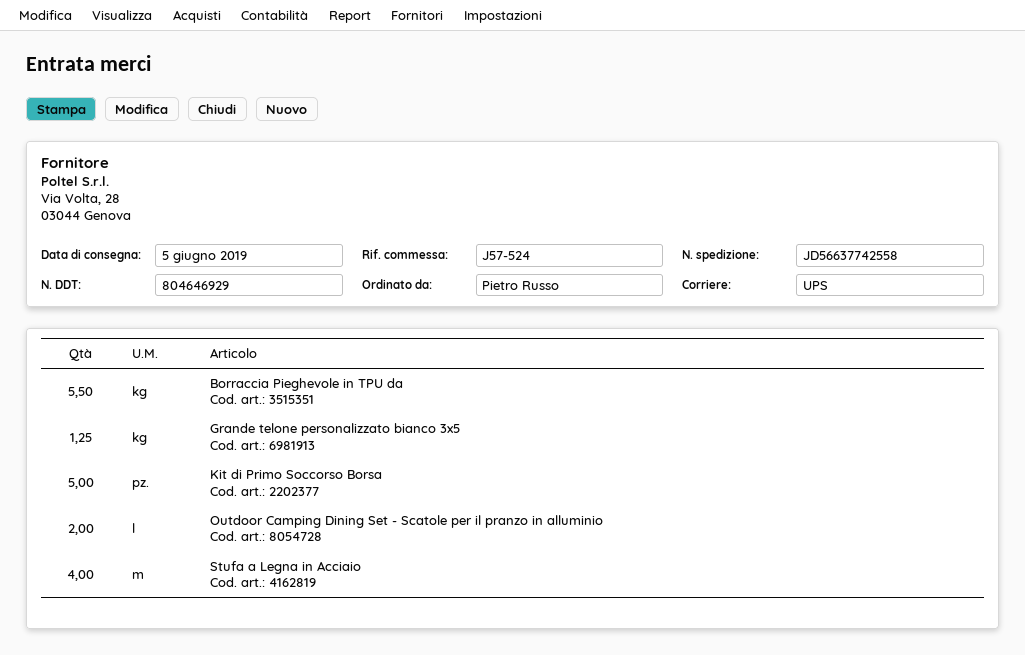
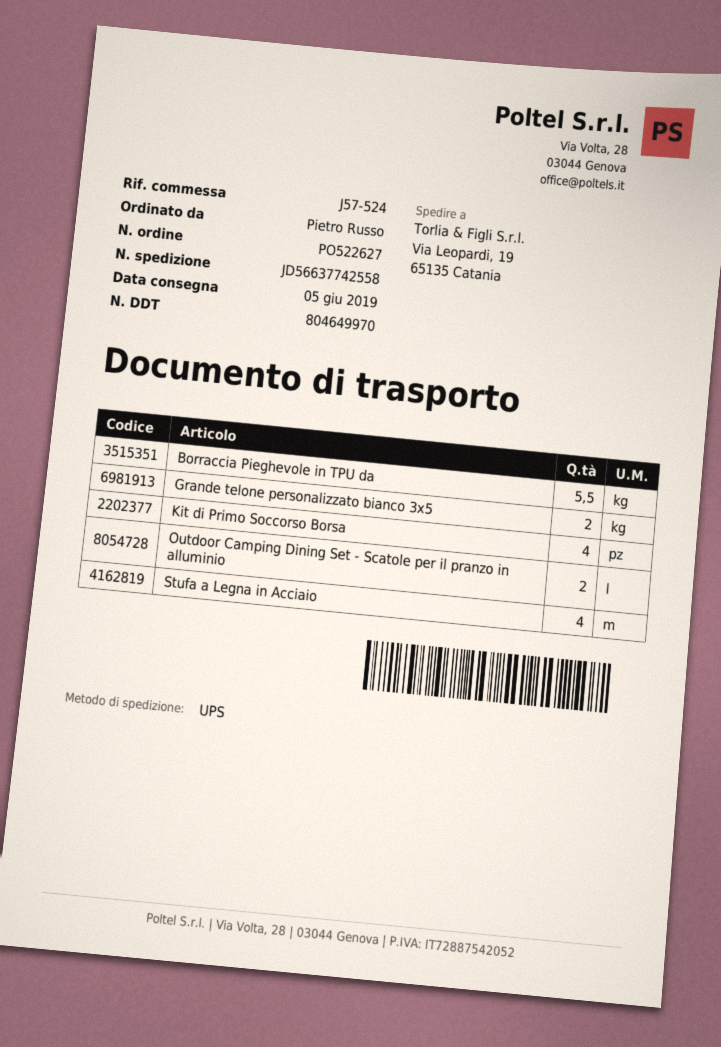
delivery note number: 804646929 -> 804649970
Grande telone personalizzato bianco 3x5: 1.25 -> 2
Kit di Primo Soccorso Borsa: 5 -> 4

